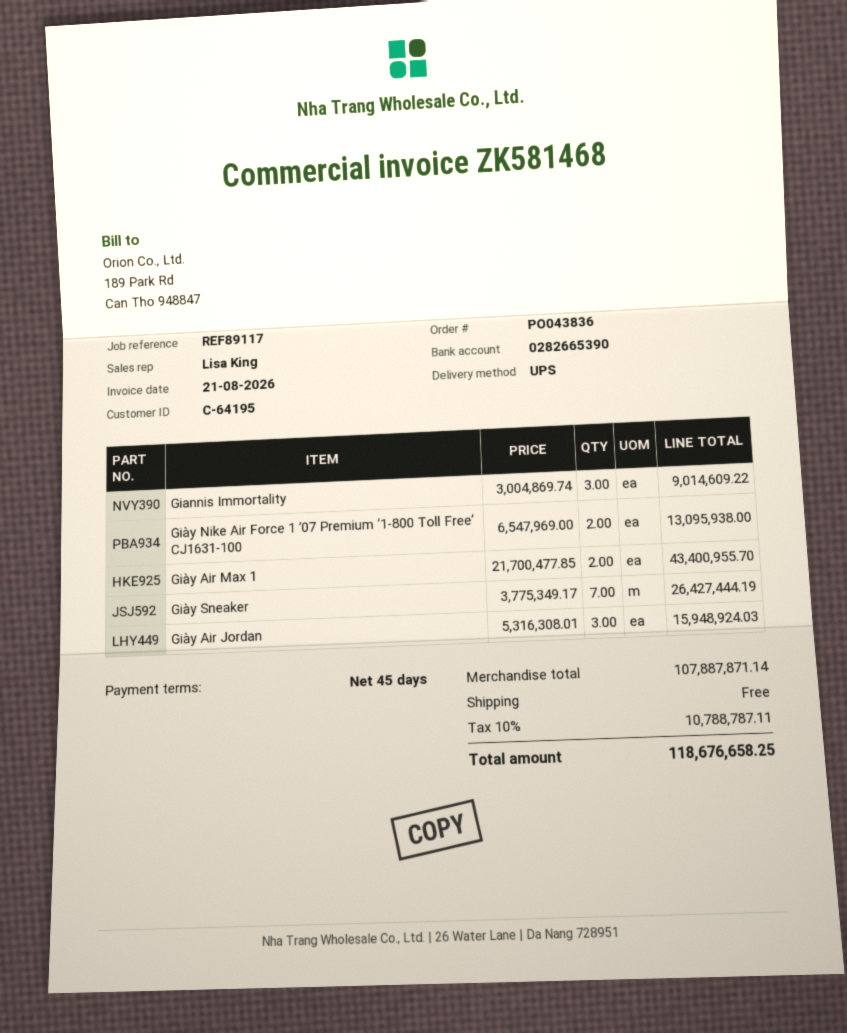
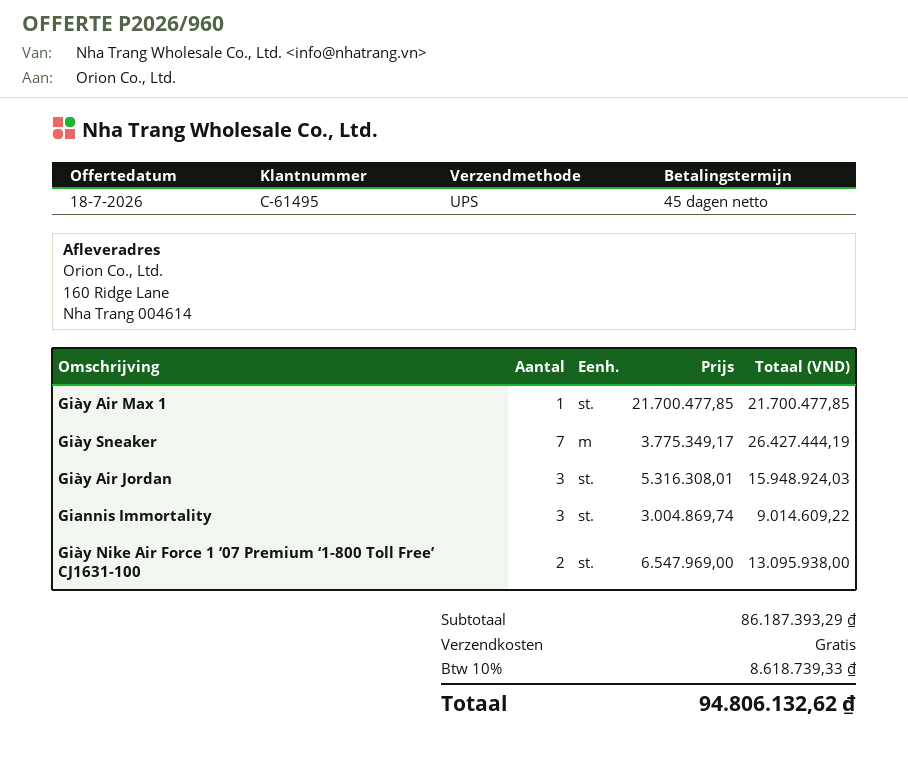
customer number: C-64195 -> C-61495
Giày Air Max 1: 2 x 21700477.85 = 43400955.70 -> 1 x 21700477.85 = 21700477.85
subtotal: 107887871.14 -> 86187393.29
tax: 10% = 10788787.11 -> 10% = 8618739.33
total: 118676658.25 -> 94806132.62

